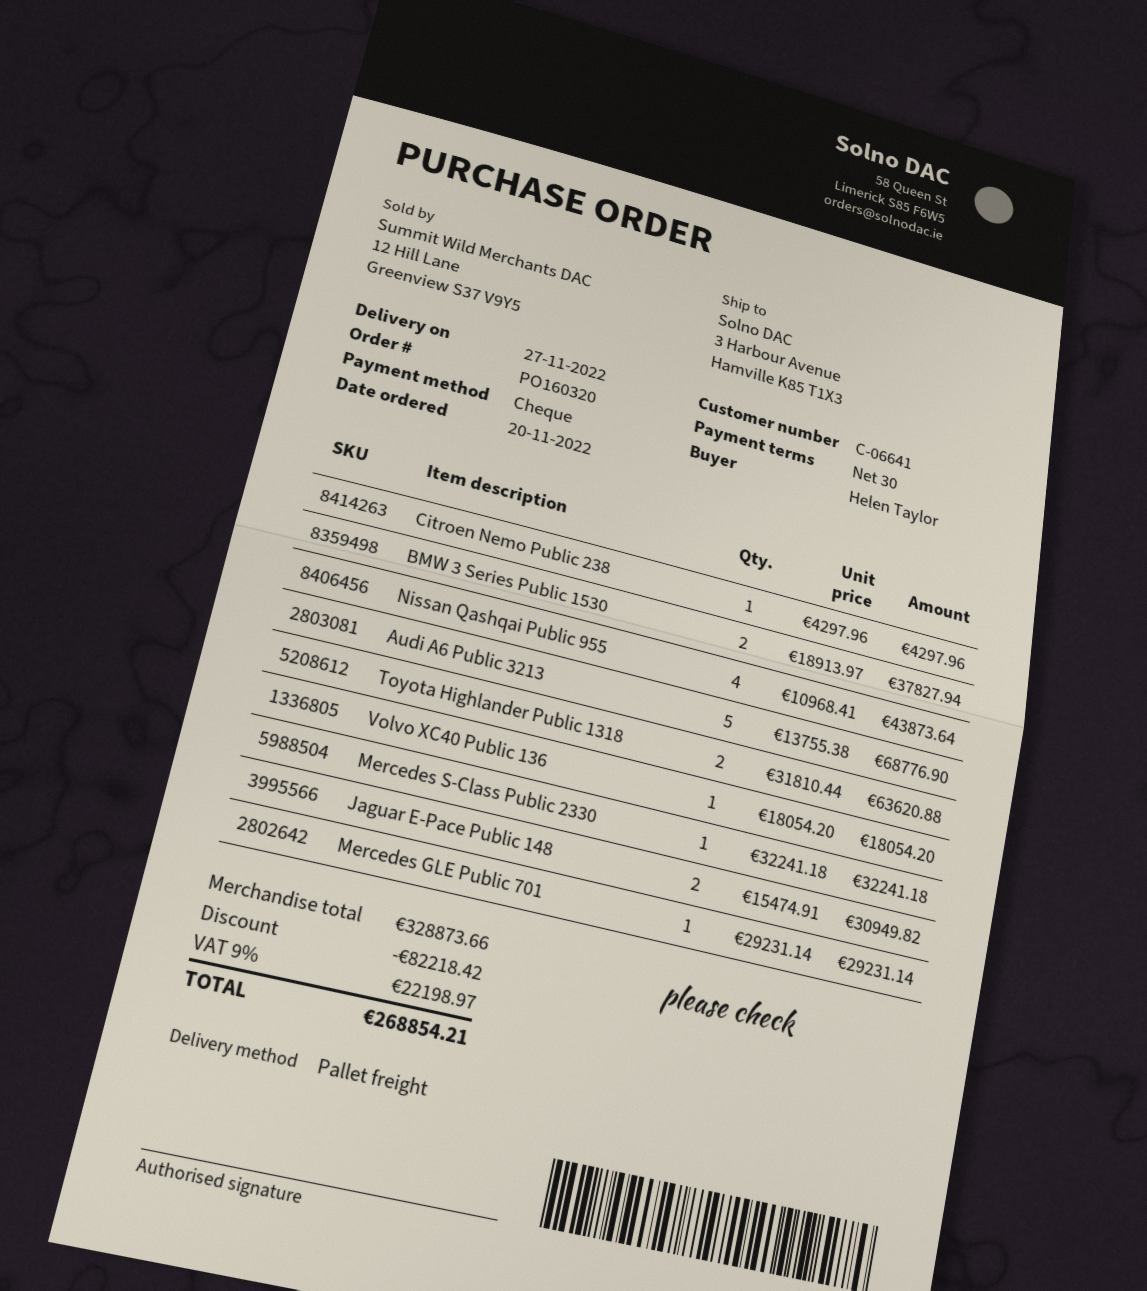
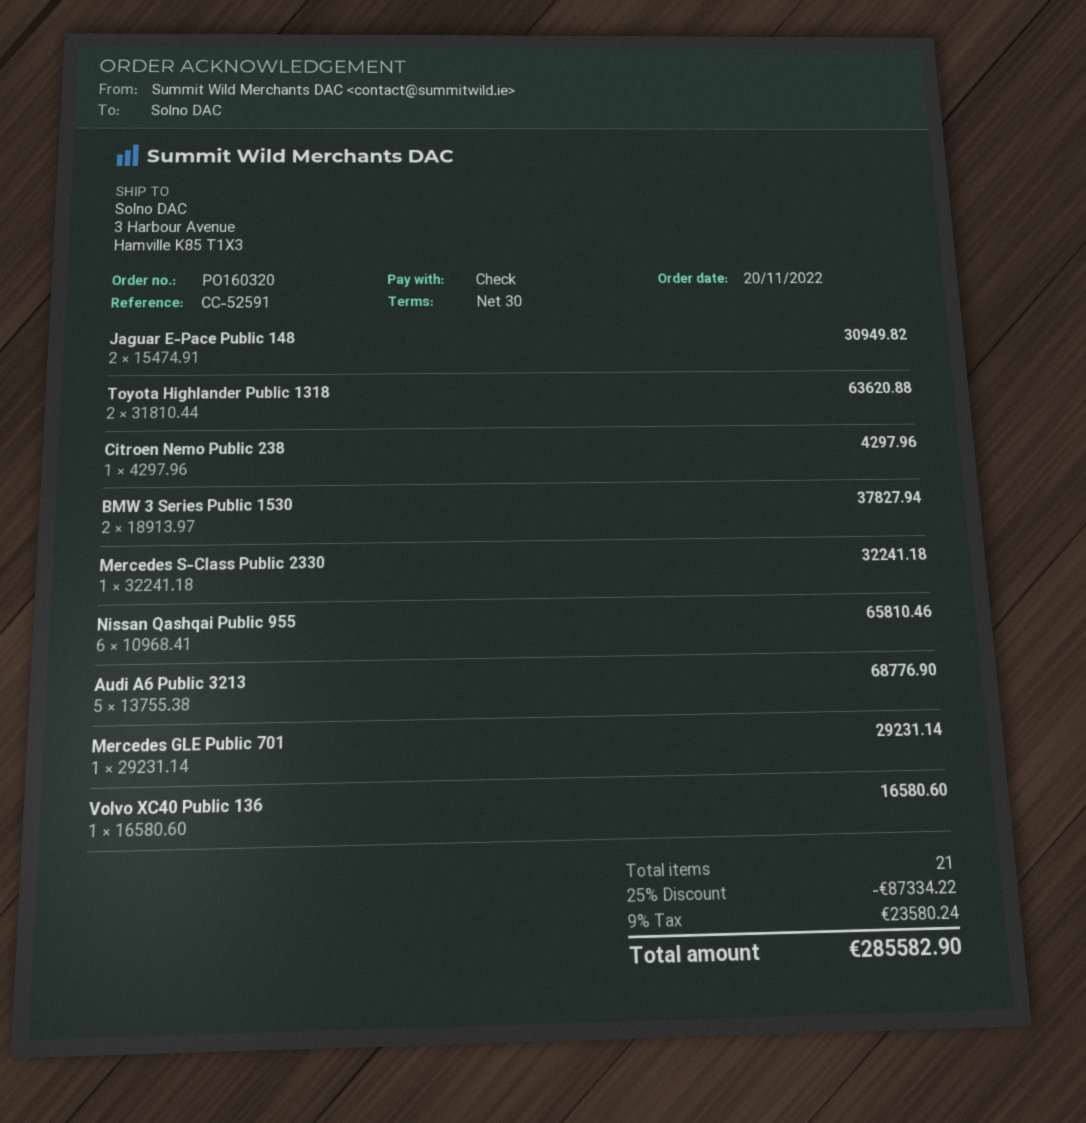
Nissan Qashqai Public 955: 4 x 10968.41 = 43873.64 -> 6 x 10968.41 = 65810.46
Volvo XC40 Public 136: 1 x 18054.20 = 18054.20 -> 1 x 16580.60 = 16580.60
discount: 82218.42 -> 87334.22
tax: 9% = 22198.97 -> 9% = 23580.24
total: 268854.21 -> 285582.90

